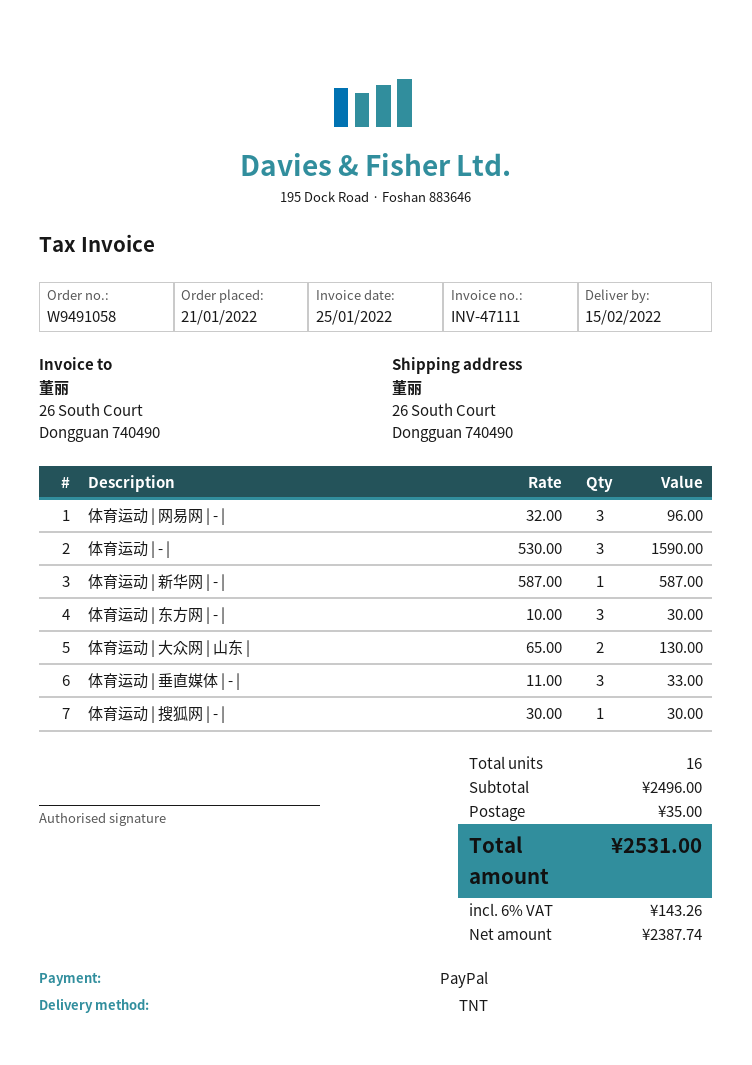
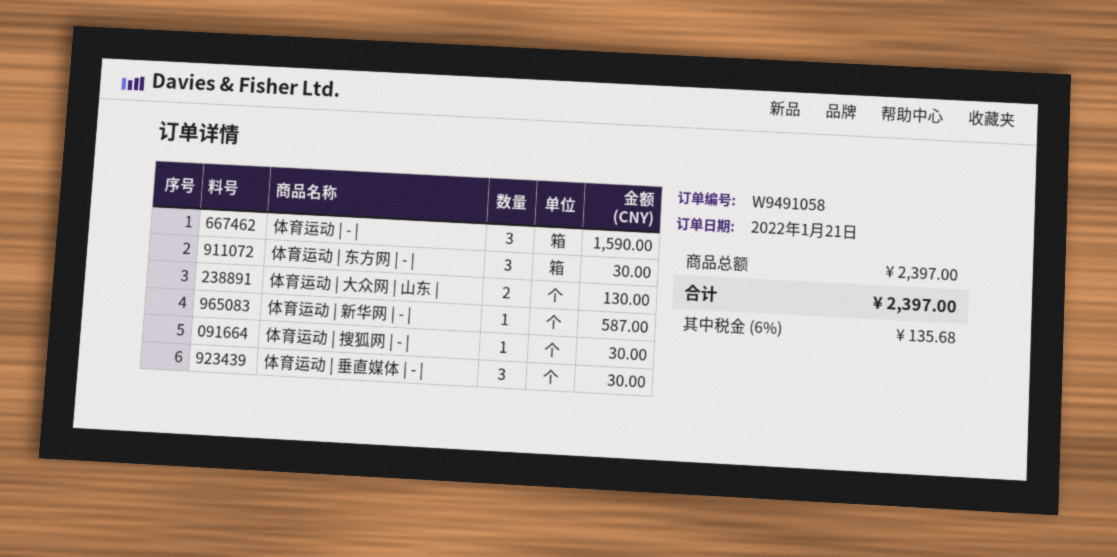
体育运动 | 网易网 | - |: 3 for 96.00 -> none
体育运动 | 垂直媒体 | - |: 3 for 33.00 -> 3 for 30.00
subtotal: 2496.00 -> 2397.00
shipping: 35.00 -> none
tax: 6% = 143.26 -> 6% = 135.68
total: 2531.00 -> 2397.00

